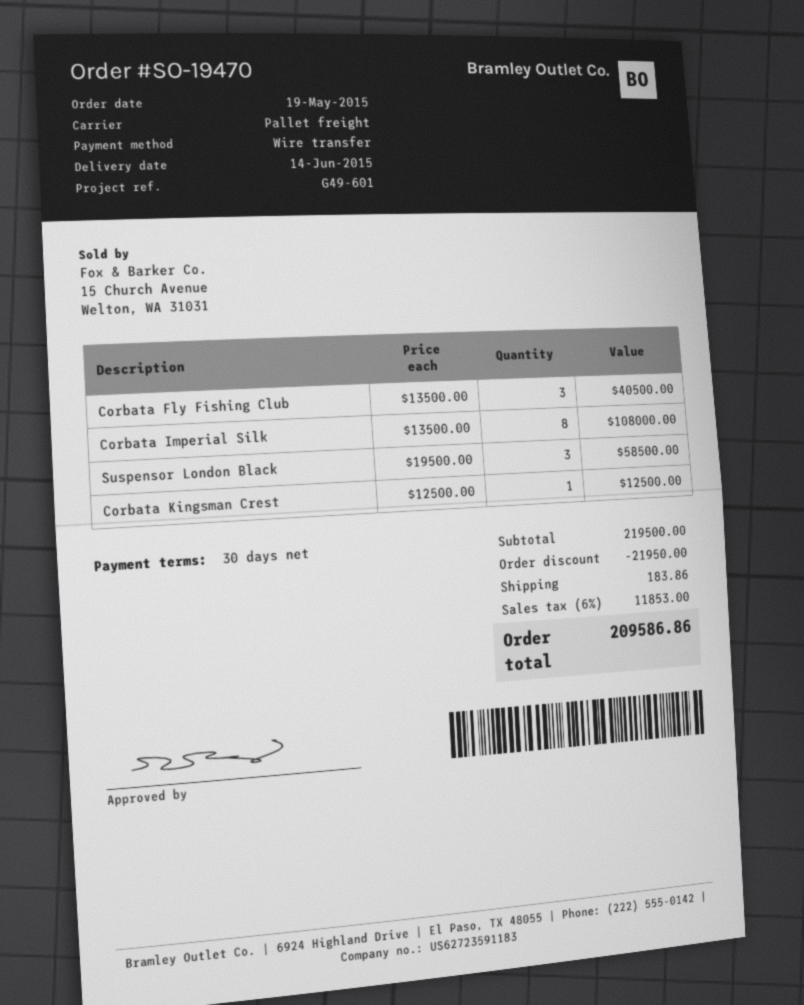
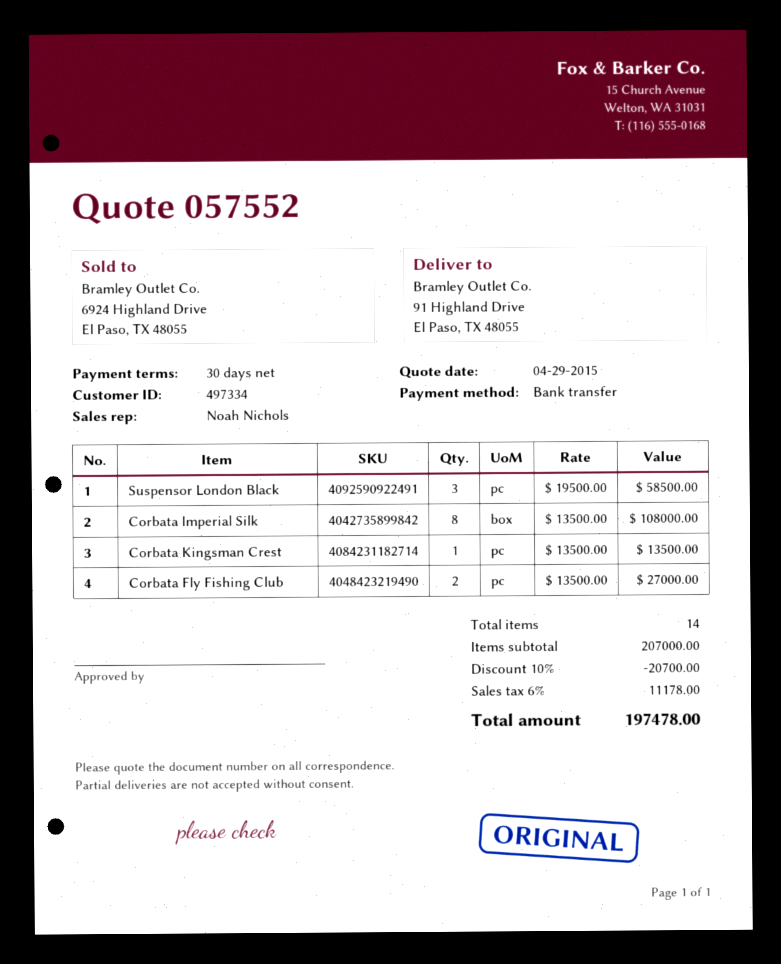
Corbata Fly Fishing Club: 3 x 13500.00 = 40500.00 -> 2 x 13500.00 = 27000.00
Corbata Kingsman Crest: 1 x 12500.00 = 12500.00 -> 1 x 13500.00 = 13500.00
subtotal: 219500.00 -> 207000.00
discount: 21950.00 -> 20700.00
shipping: 183.86 -> none
tax: 6% = 11853.00 -> 6% = 11178.00
total: 209586.86 -> 197478.00

